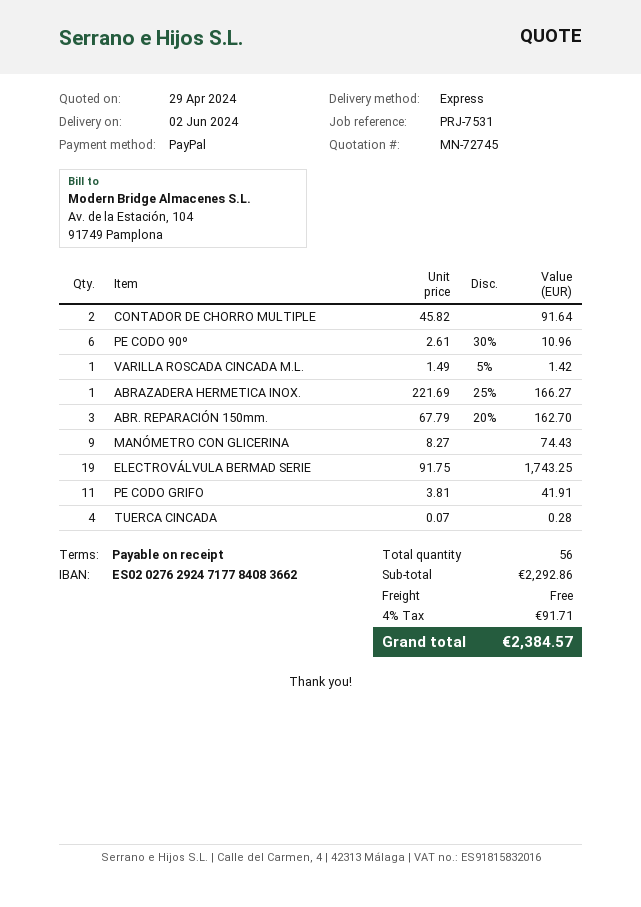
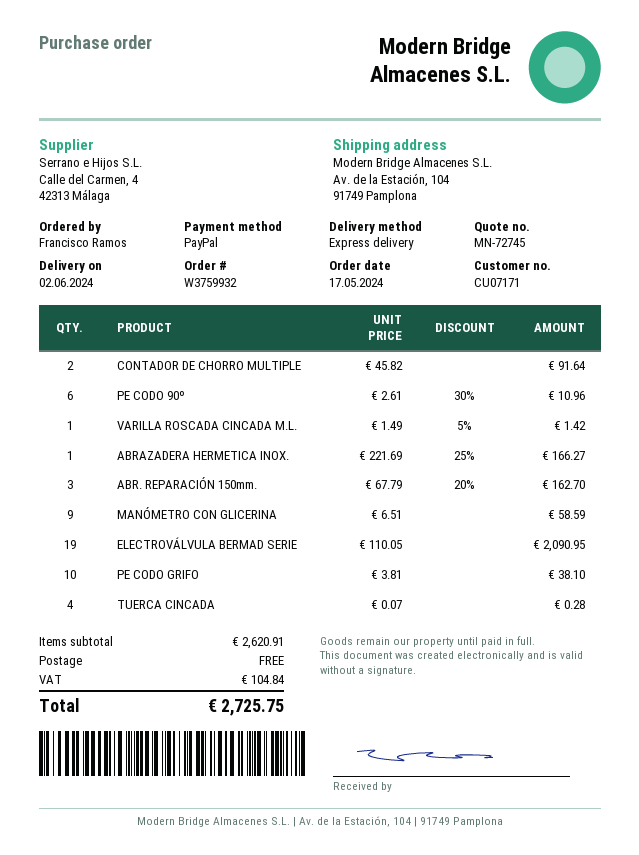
MANÓMETRO CON GLICERINA: 9 x 8.27 = 74.43 -> 9 x 6.51 = 58.59
ELECTROVÁLVULA BERMAD SERIE: 19 x 91.75 = 1743.25 -> 19 x 110.05 = 2090.95
PE CODO GRIFO: 11 x 3.81 = 41.91 -> 10 x 3.81 = 38.10
subtotal: 2292.86 -> 2620.91
tax: 91.71 -> 104.84
total: 2384.57 -> 2725.75

